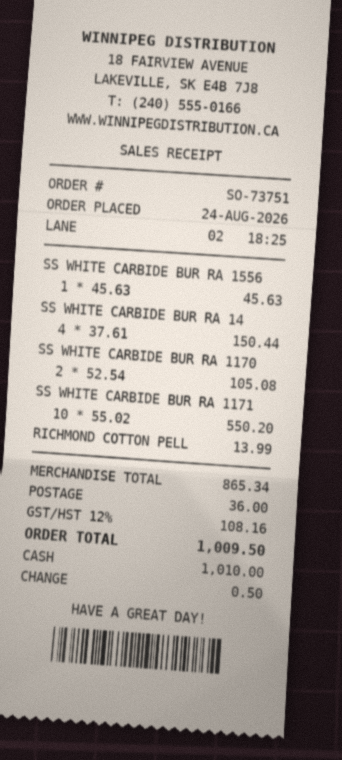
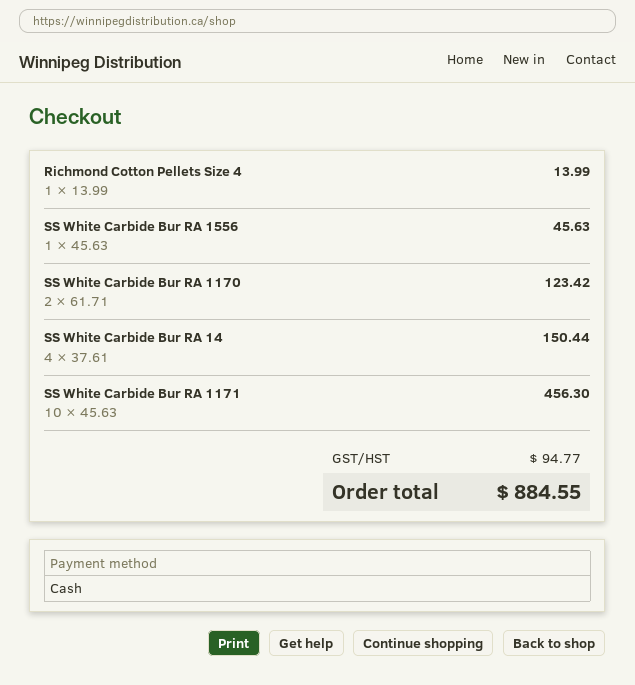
SS WHITE CARBIDE BUR RA 1170: 2 x 52.54 = 105.08 -> 2 x 61.71 = 123.42
SS WHITE CARBIDE BUR RA 1171: 10 x 55.02 = 550.20 -> 10 x 45.63 = 456.30
shipping: 36.00 -> none
tax: 108.16 -> 94.77
total: 1009.50 -> 884.55

